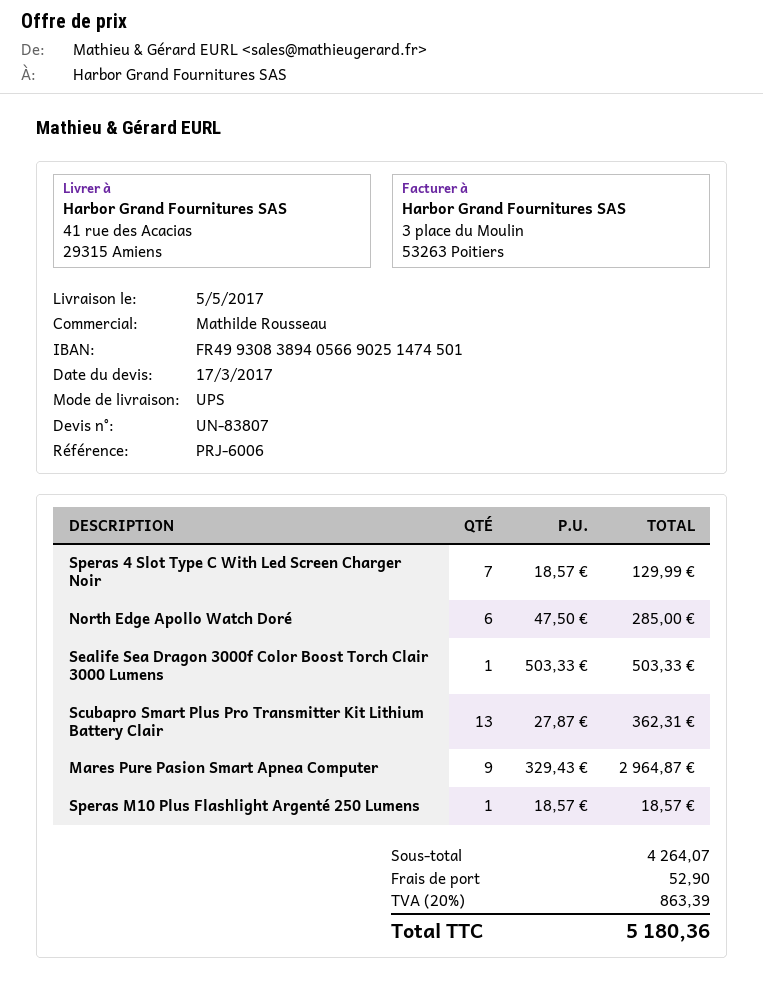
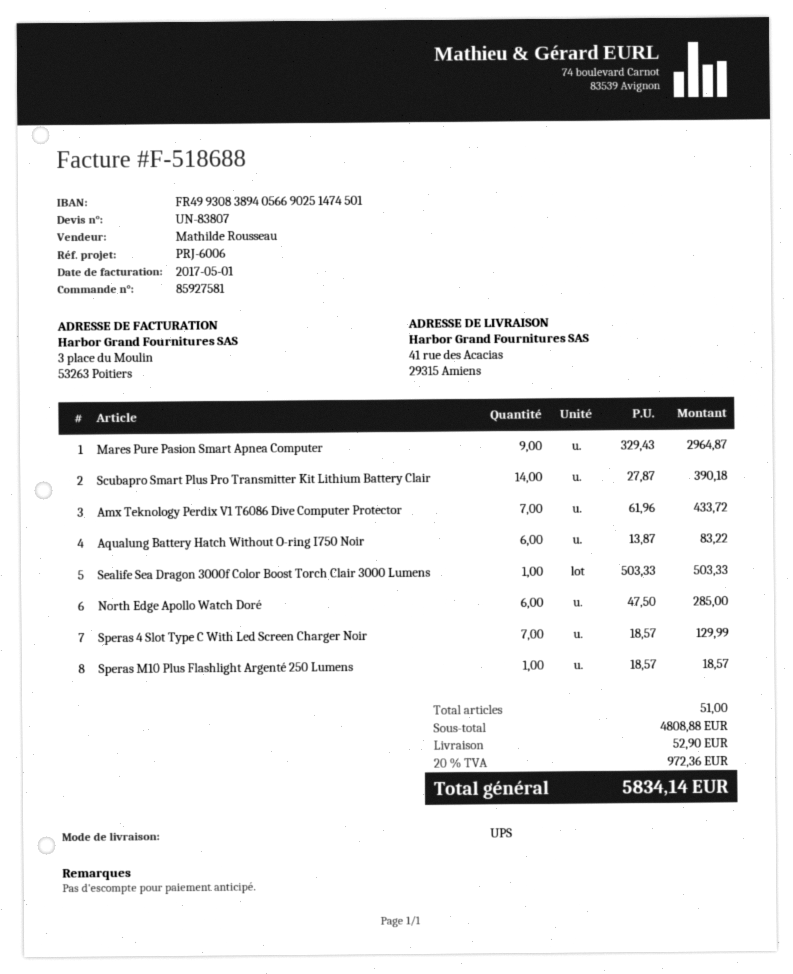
Scubapro Smart Plus Pro Transmitter Kit Lithium Battery Clair: 13 x 27.87 = 362.31 -> 14 x 27.87 = 390.18
Amx Teknology Perdix V1 T6086 Dive Computer Protector: none -> 7 x 61.96 = 433.72
Aqualung Battery Hatch Without O-ring I750 Noir: none -> 6 x 13.87 = 83.22
subtotal: 4264.07 -> 4808.88
tax: 20% = 863.39 -> 20% = 972.36
total: 5180.36 -> 5834.14

